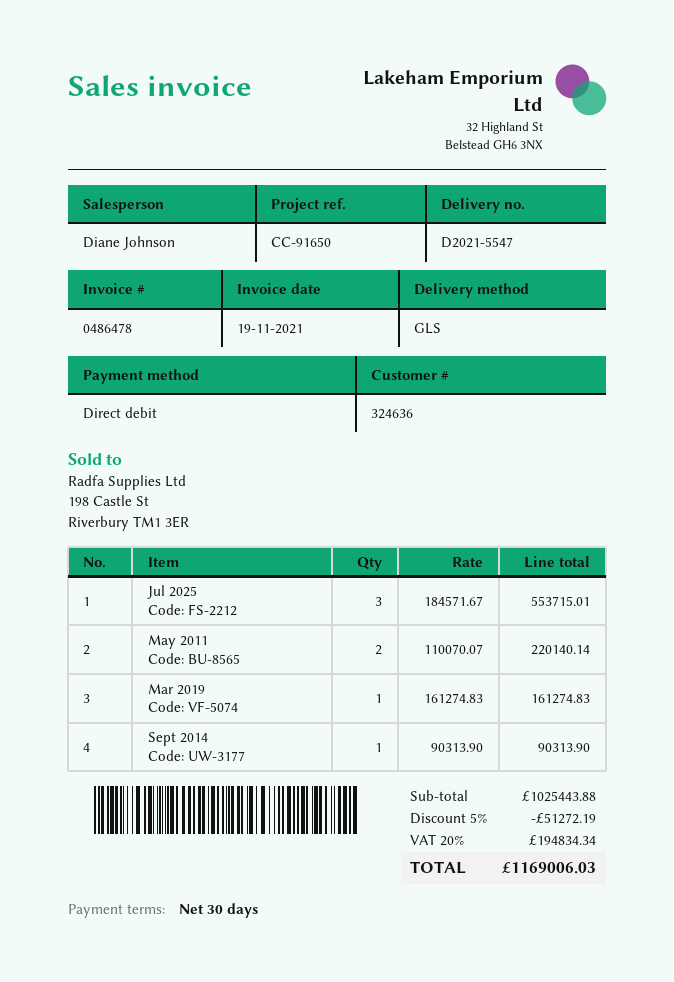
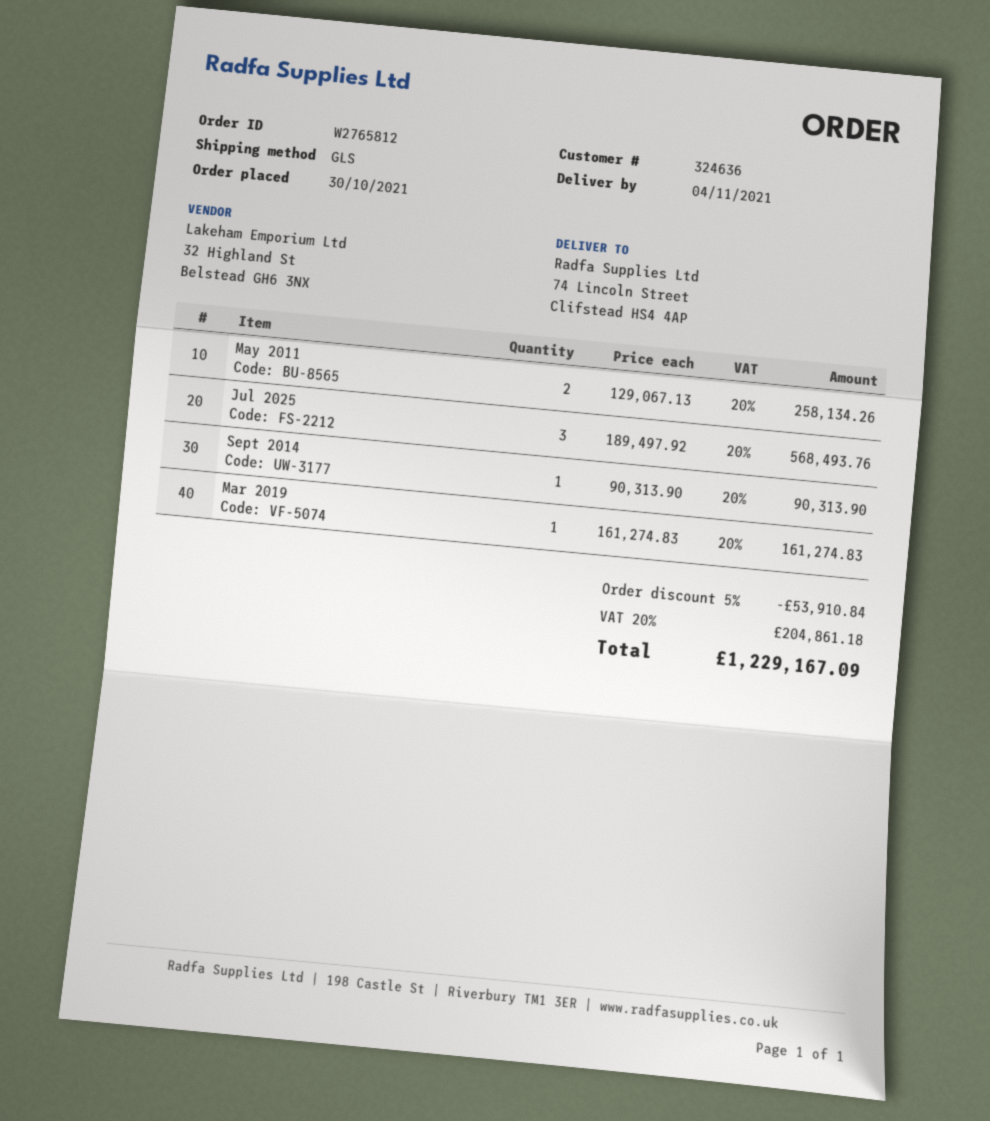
Jul 2025: 3 x 184571.67 = 553715.01 -> 3 x 189497.92 = 568493.76
May 2011: 2 x 110070.07 = 220140.14 -> 2 x 129067.13 = 258134.26
discount: 5% = 51272.19 -> 5% = 53910.84
tax: 20% = 194834.34 -> 20% = 204861.18
total: 1169006.03 -> 1229167.09

